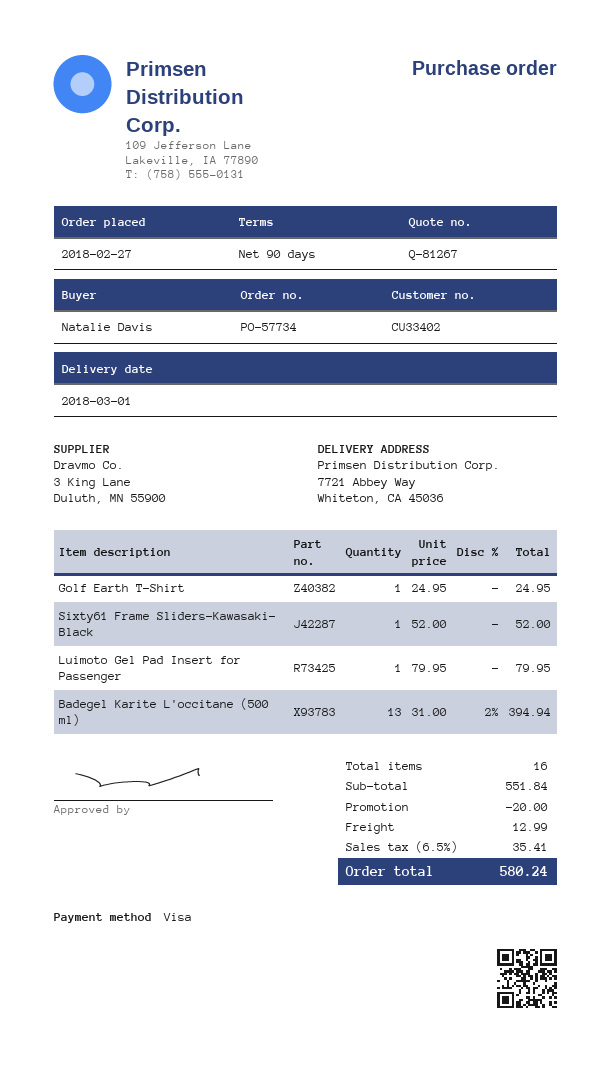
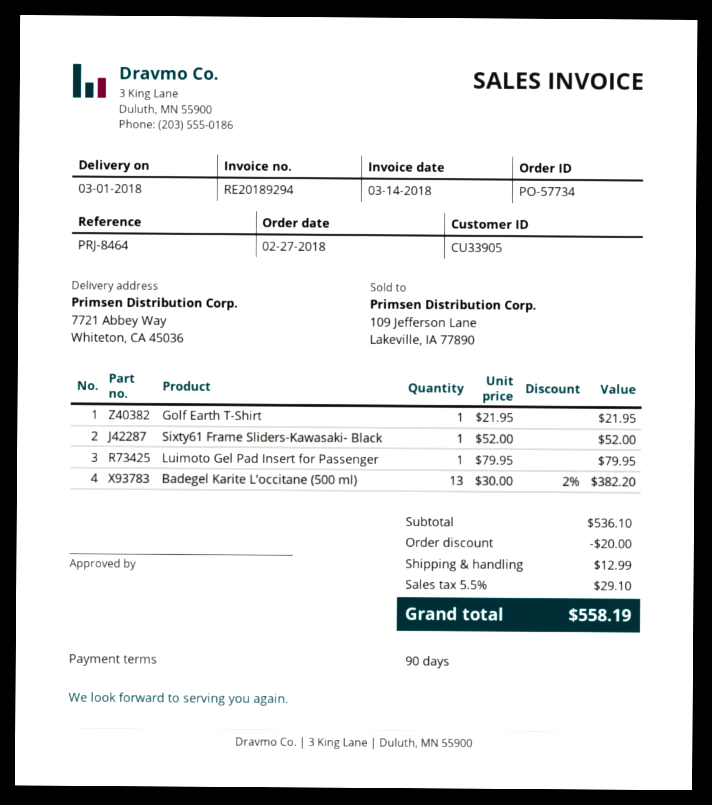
customer number: CU33402 -> CU33905
Golf Earth T-Shirt: 1 x 24.95 = 24.95 -> 1 x 21.95 = 21.95
Badegel Karite L'occitane (500 ml): 13 x 31.00 - 2% = 394.94 -> 13 x 30.00 - 2% = 382.20
subtotal: 551.84 -> 536.10
tax: 6.5% = 35.41 -> 5.5% = 29.10
total: 580.24 -> 558.19

